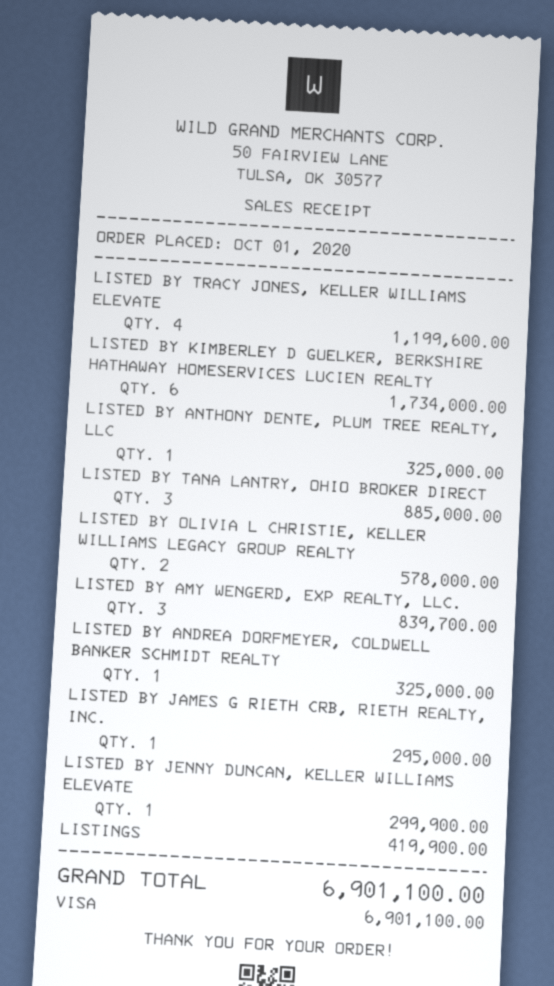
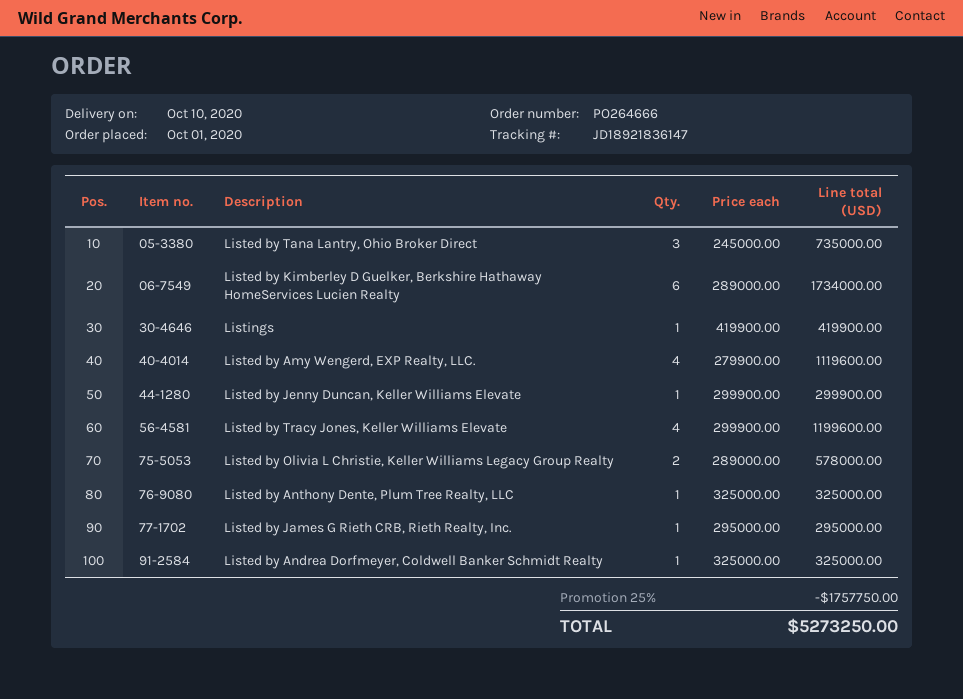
LISTED BY TANA LANTRY, OHIO BROKER DIRECT: 3 for 885000.00 -> 3 for 735000.00
LISTED BY AMY WENGERD, EXP REALTY, LLC.: 3 for 839700.00 -> 4 for 1119600.00
discount: none -> 25% = 1757750.00
total: 6901100.00 -> 5273250.00

